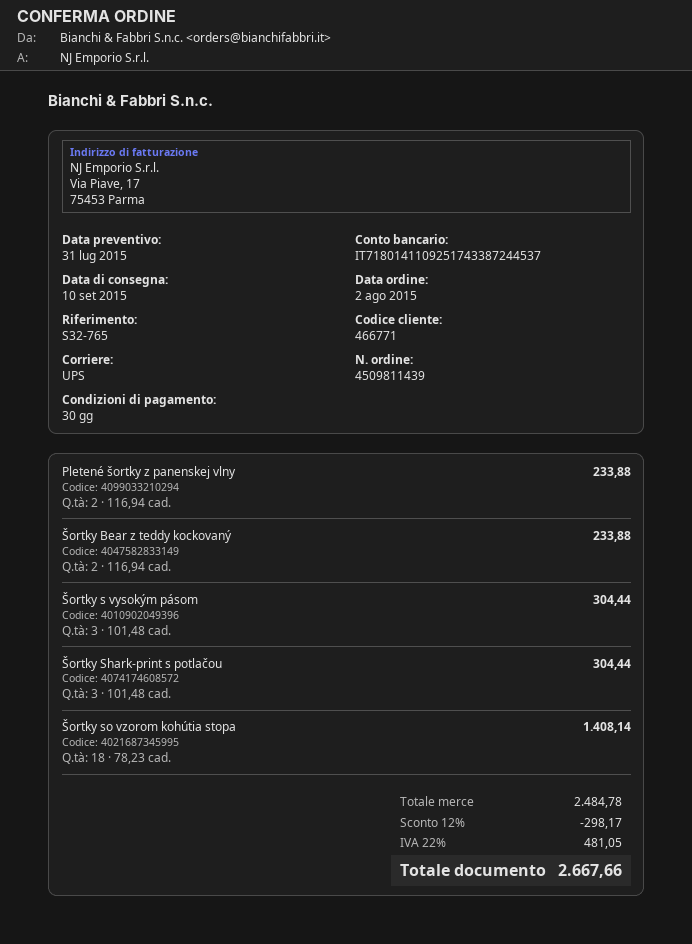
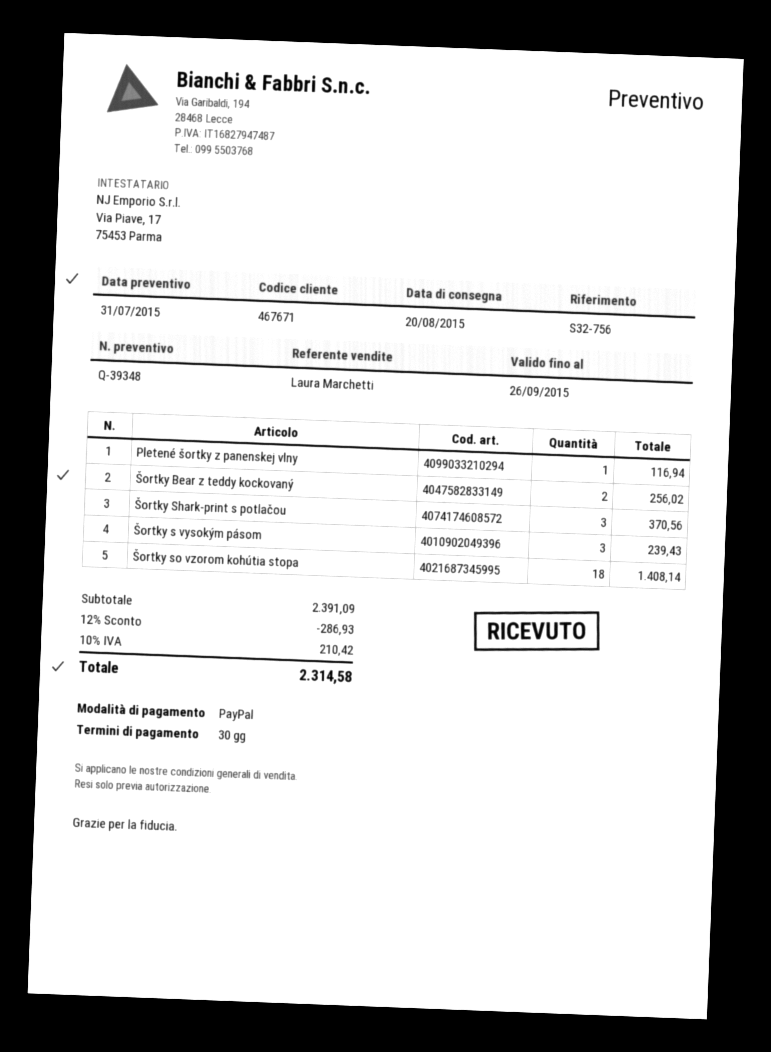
delivery date: 2015-09-10 -> 2015-08-20
customer number: 466771 -> 467671
reference: S32-765 -> S32-756
Pletené šortky z panenskej vlny: 2 for 233.88 -> 1 for 116.94
Šortky Bear z teddy kockovaný: 2 for 233.88 -> 2 for 256.02
Šortky s vysokým pásom: 3 for 304.44 -> 3 for 239.43
Šortky Shark-print s potlačou: 3 for 304.44 -> 3 for 370.56
subtotal: 2484.78 -> 2391.09
discount: 12% = 298.17 -> 12% = 286.93
tax: 22% = 481.05 -> 10% = 210.42
total: 2667.66 -> 2314.58

